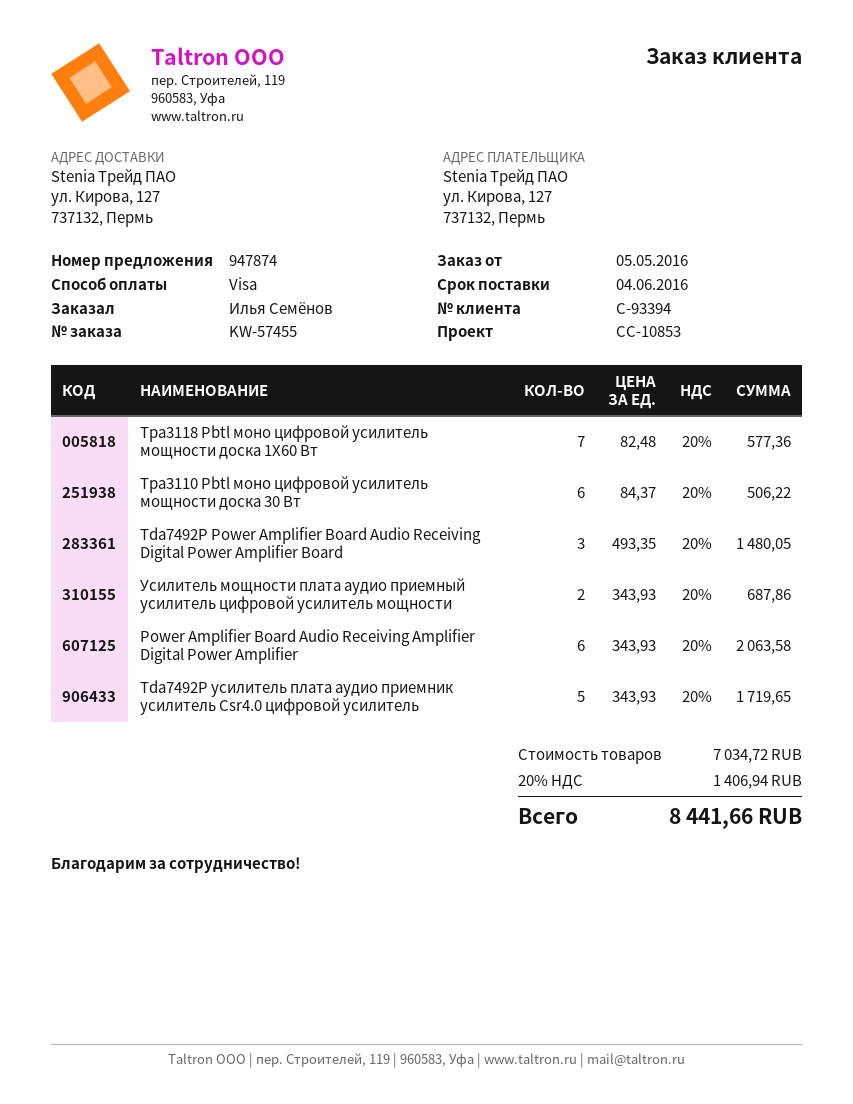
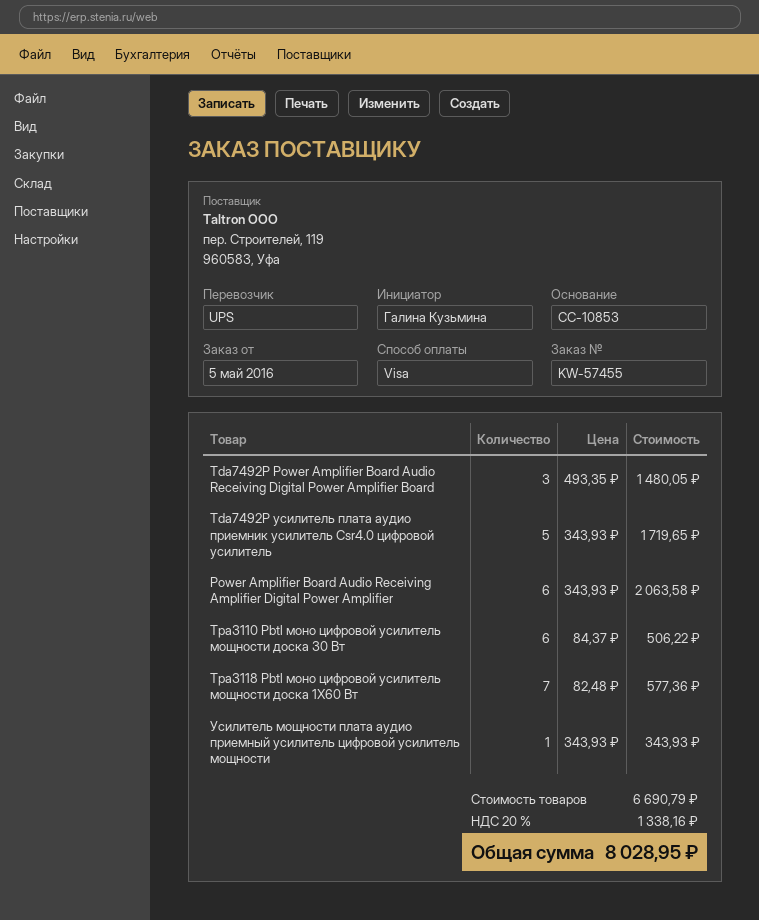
ordered by: Илья Семёнов -> Галина Кузьмина
Усилитель мощности плата аудио приемный усилитель цифровой усилитель мощности: 2 x 343.93 = 687.86 -> 1 x 343.93 = 343.93
subtotal: 7034.72 -> 6690.79
tax: 20% = 1406.94 -> 20% = 1338.16
total: 8441.66 -> 8028.95

